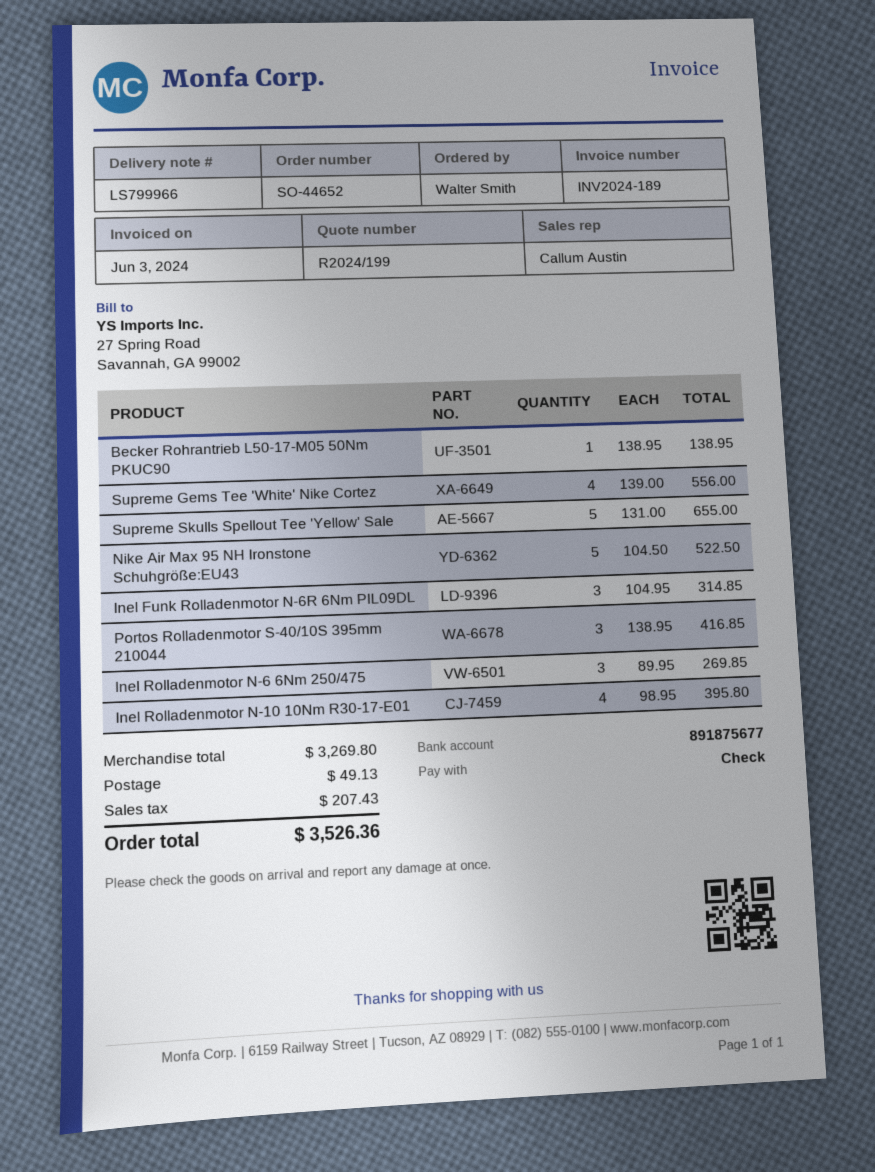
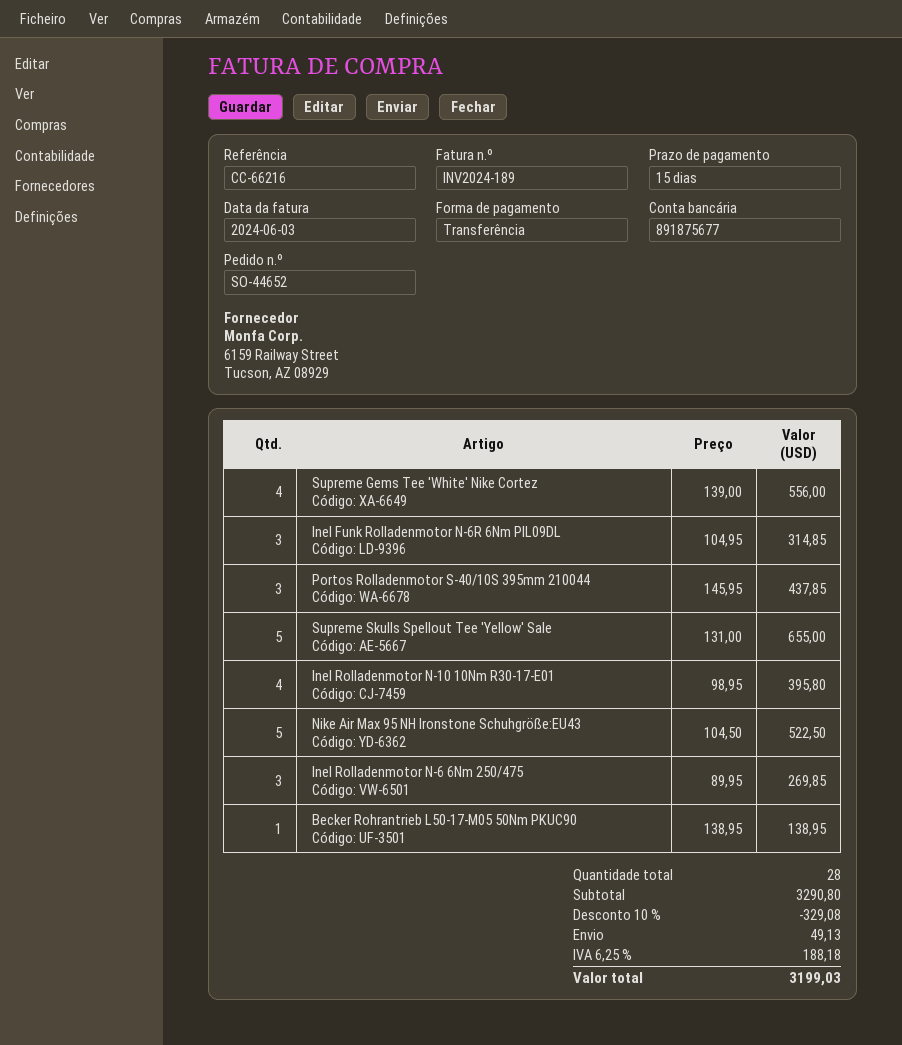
payment method: cheque -> bank transfer
Portos Rolladenmotor S-40/10S 395mm 210044: 3 x 138.95 = 416.85 -> 3 x 145.95 = 437.85
subtotal: 3269.80 -> 3290.80
discount: none -> 10% = 329.08
tax: 207.43 -> 188.18
total: 3526.36 -> 3199.03

